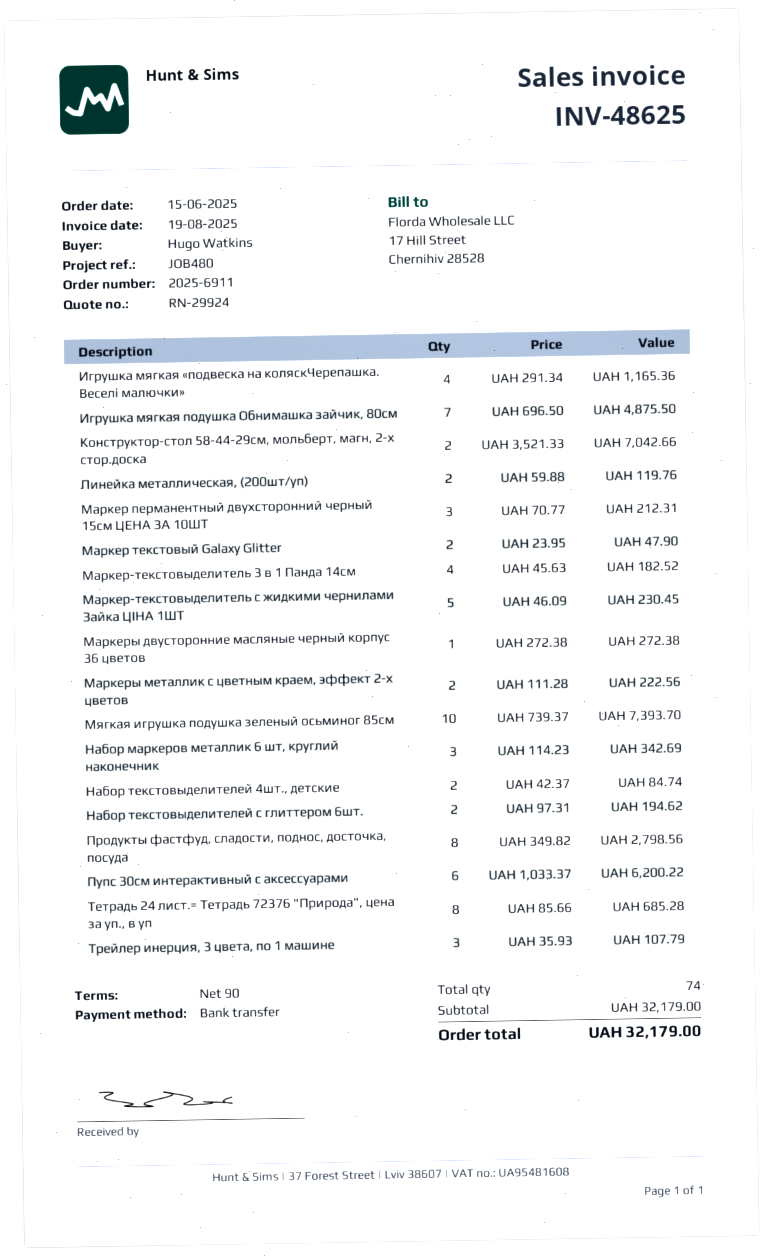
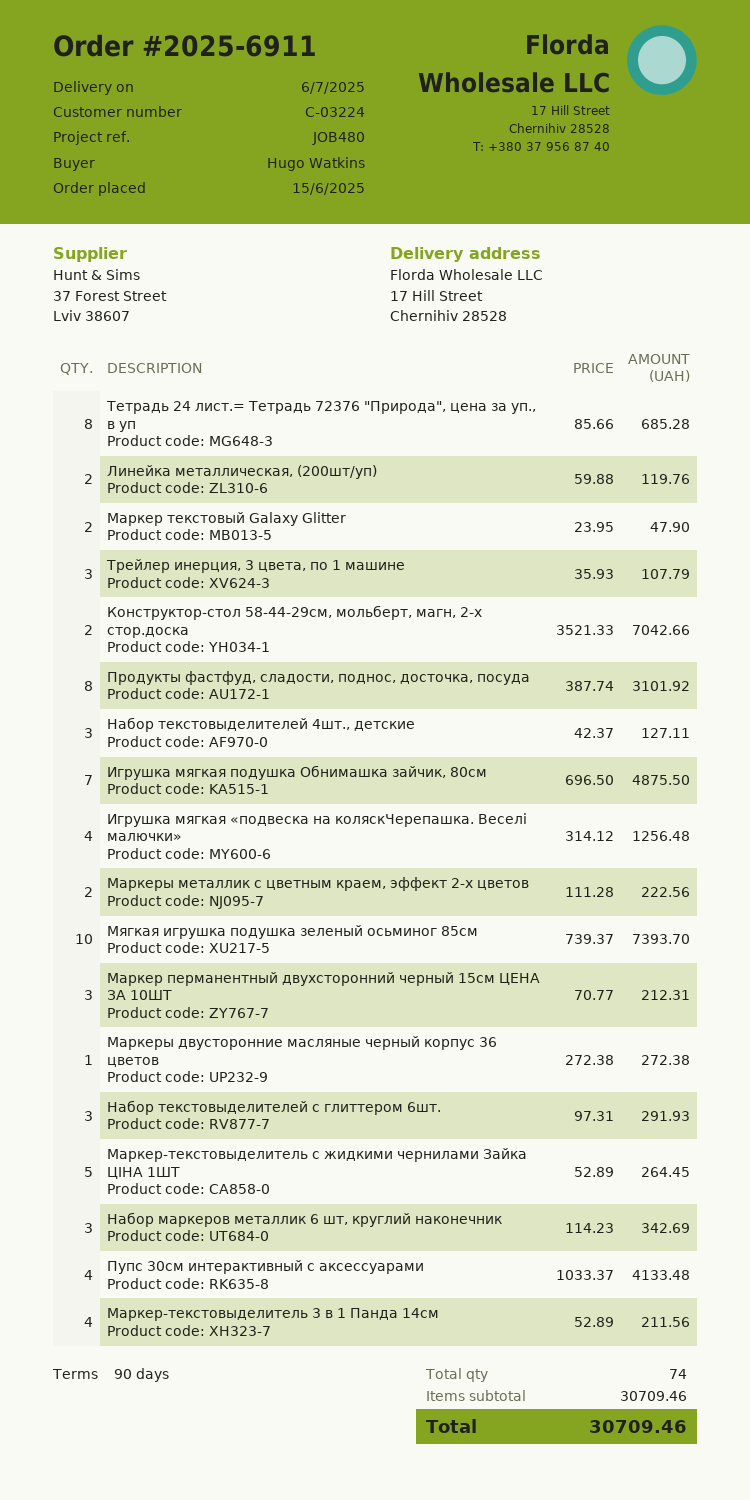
Игрушка мягкая «подвеска на коляскЧерепашка. Веселі малючки»: 4 x 291.34 = 1165.36 -> 4 x 314.12 = 1256.48
Маркер-текстовыделитель 3 в 1 Панда 14см: 4 x 45.63 = 182.52 -> 4 x 52.89 = 211.56
Маркер-текстовыделитель с жидкими чернилами Зайка ЦІНА 1ШТ: 5 x 46.09 = 230.45 -> 5 x 52.89 = 264.45
Набор текстовыделителей 4шт., детские: 2 x 42.37 = 84.74 -> 3 x 42.37 = 127.11
Набор текстовыделителей с глиттером 6шт.: 2 x 97.31 = 194.62 -> 3 x 97.31 = 291.93
Продукты фастфуд, сладости, поднос, досточка, посуда: 8 x 349.82 = 2798.56 -> 8 x 387.74 = 3101.92
Пупс 30см интерактивный с аксессуарами: 6 x 1033.37 = 6200.22 -> 4 x 1033.37 = 4133.48
subtotal: 32179.00 -> 30709.46
total: 32179.00 -> 30709.46

